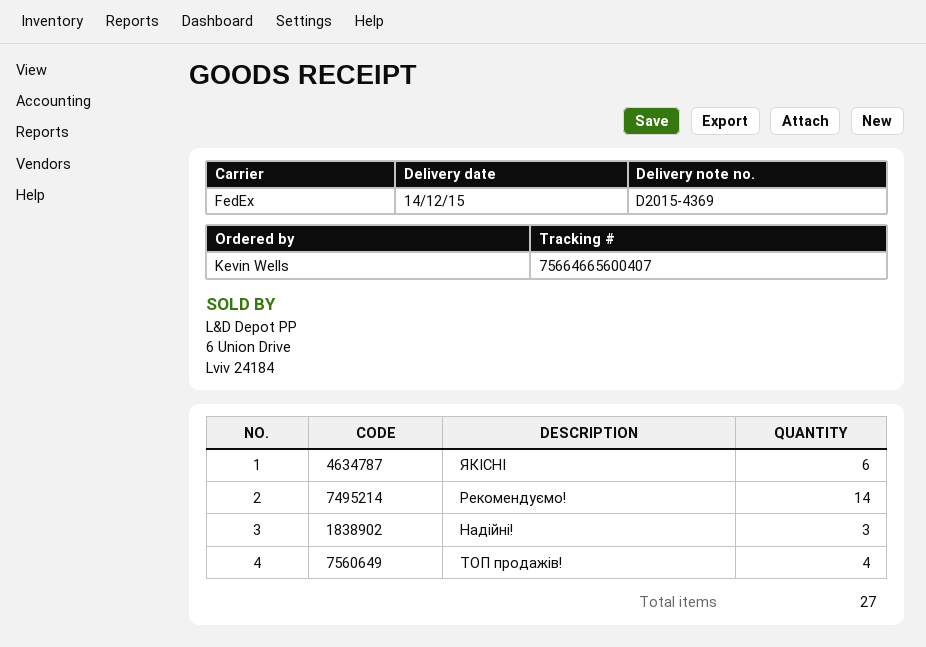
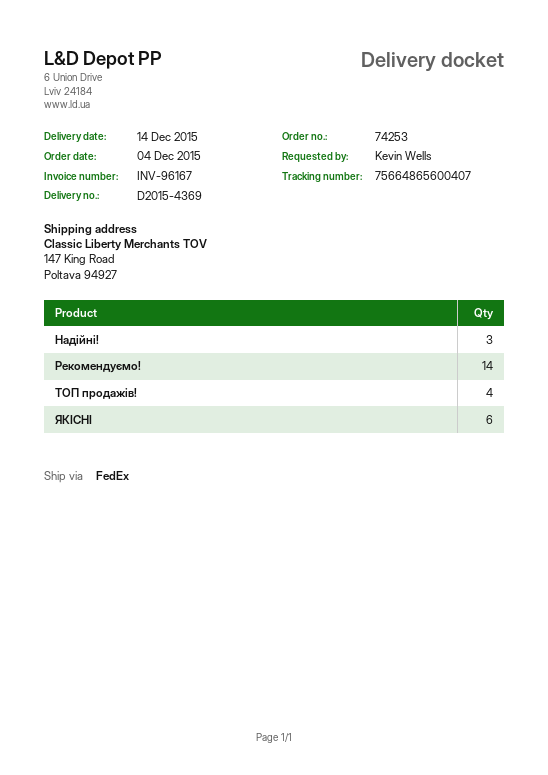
tracking number: 75664665600407 -> 75664865600407

